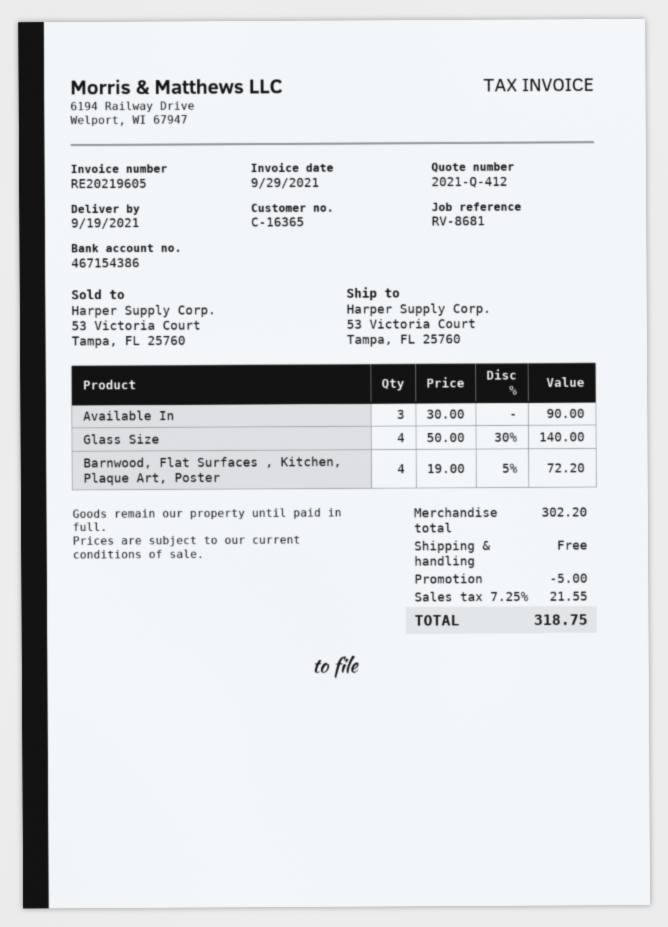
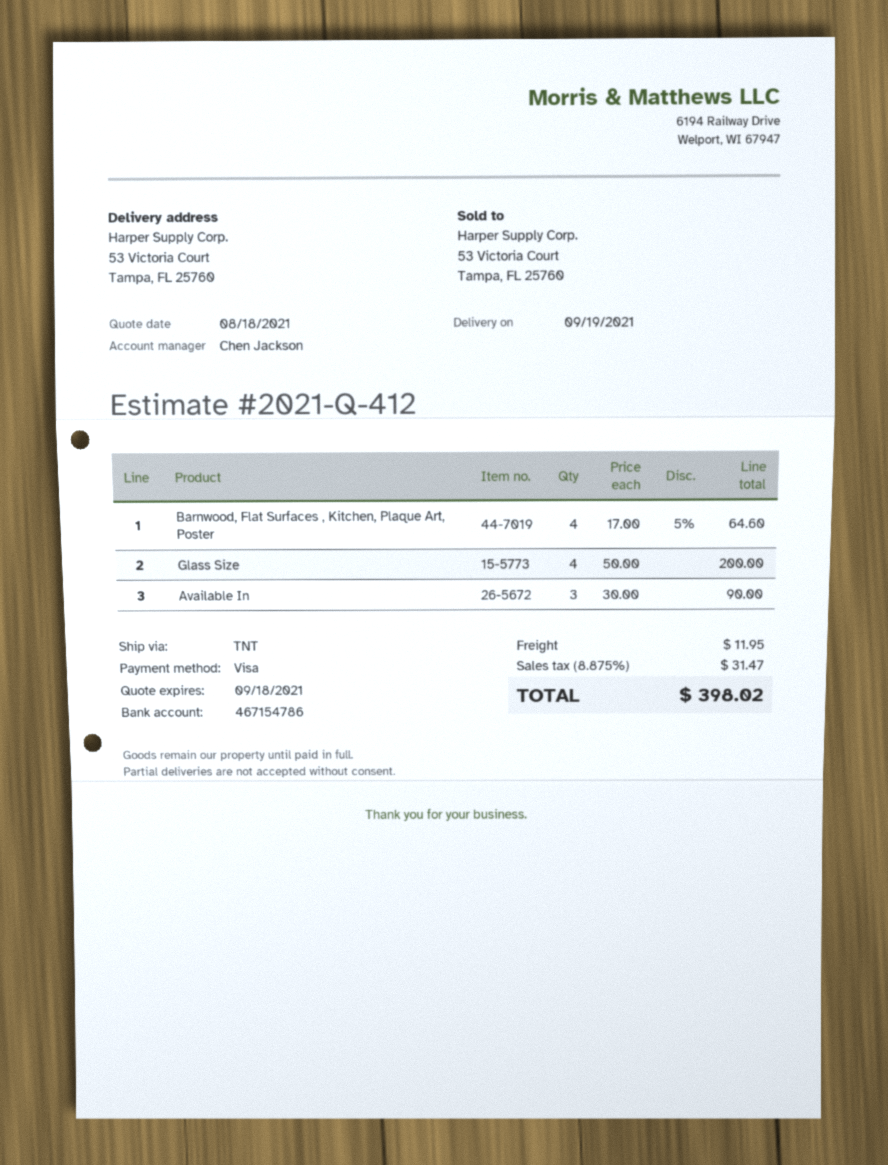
bank account: 467154386 -> 467154786
Glass Size: 4 x 50.00 - 30% = 140.00 -> 4 x 50.00 = 200.00
Barnwood, Flat Surfaces , Kitchen, Plaque Art, Poster: 4 x 19.00 - 5% = 72.20 -> 4 x 17.00 - 5% = 64.60
discount: 5.00 -> none
shipping: 0.00 -> 11.95
tax: 7.25% = 21.55 -> 8.875% = 31.47
total: 318.75 -> 398.02

